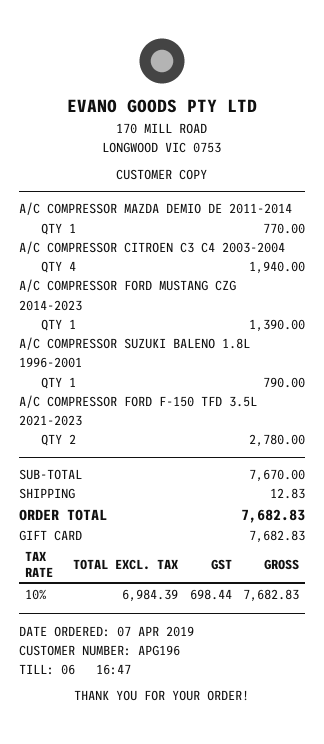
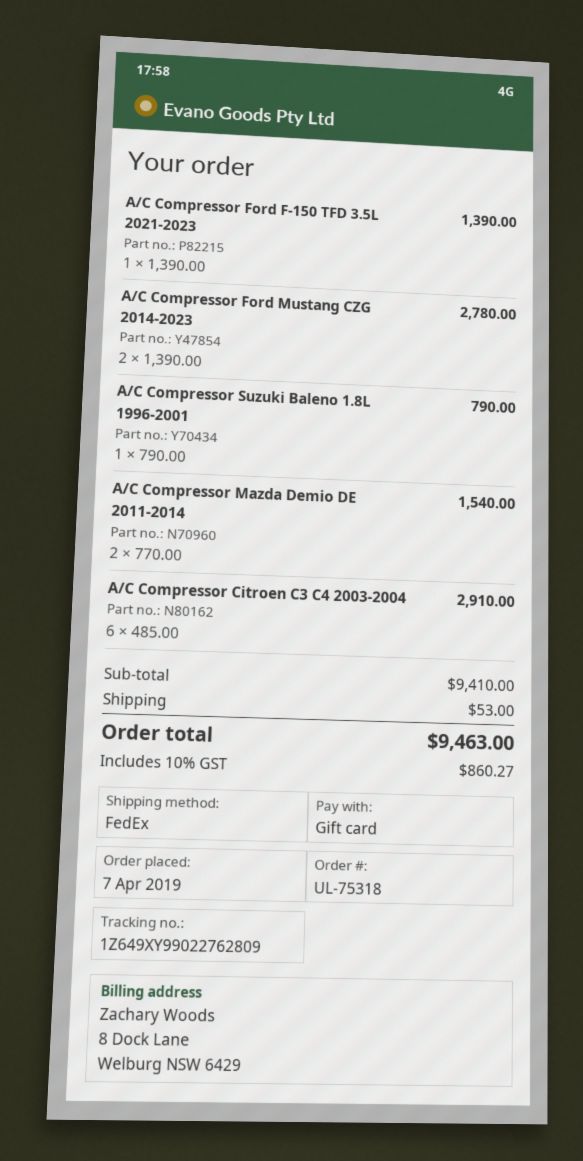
A/C COMPRESSOR MAZDA DEMIO DE 2011-2014: 1 for 770.00 -> 2 for 1540.00
A/C COMPRESSOR CITROEN C3 C4 2003-2004: 4 for 1940.00 -> 6 for 2910.00
A/C COMPRESSOR FORD MUSTANG CZG 2014-2023: 1 for 1390.00 -> 2 for 2780.00
A/C COMPRESSOR FORD F-150 TFD 3.5L 2021-2023: 2 for 2780.00 -> 1 for 1390.00
subtotal: 7670.00 -> 9410.00
shipping: 12.83 -> 53.00
tax: 10% = 698.44 -> 10% = 860.27
total: 7682.83 -> 9463.00

